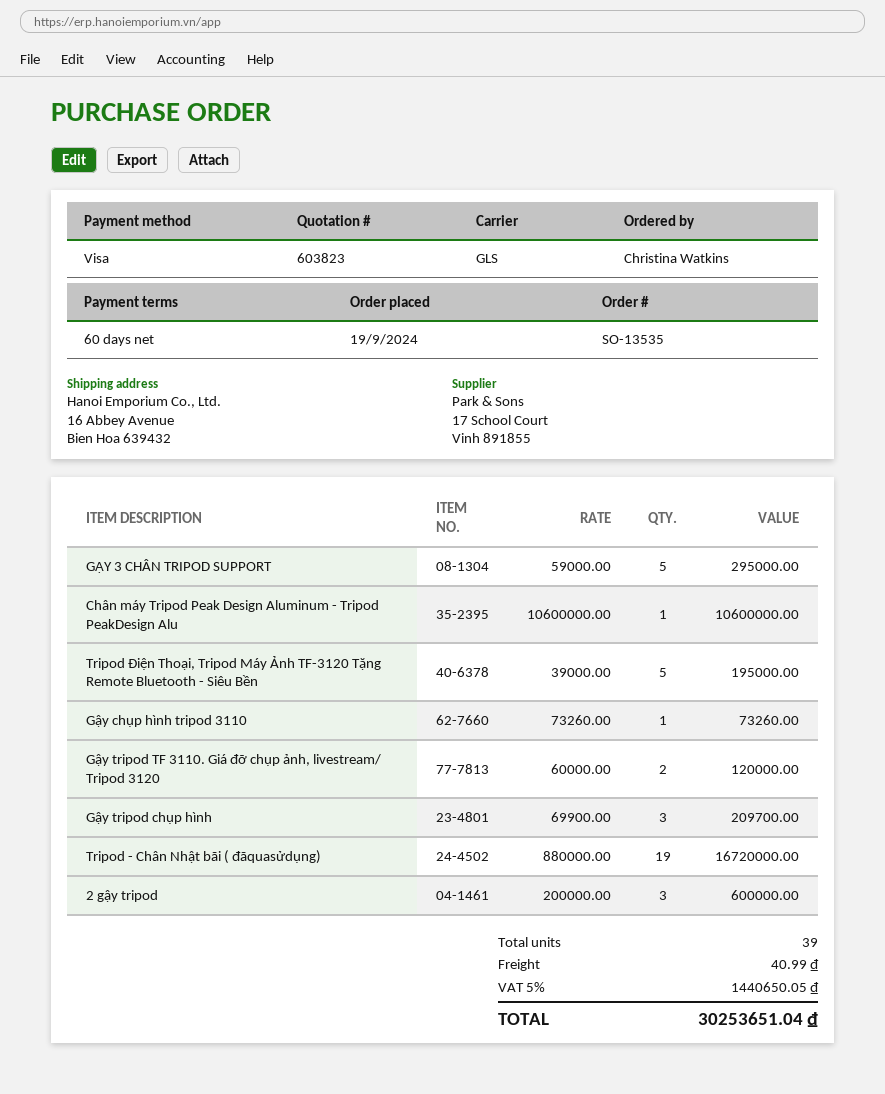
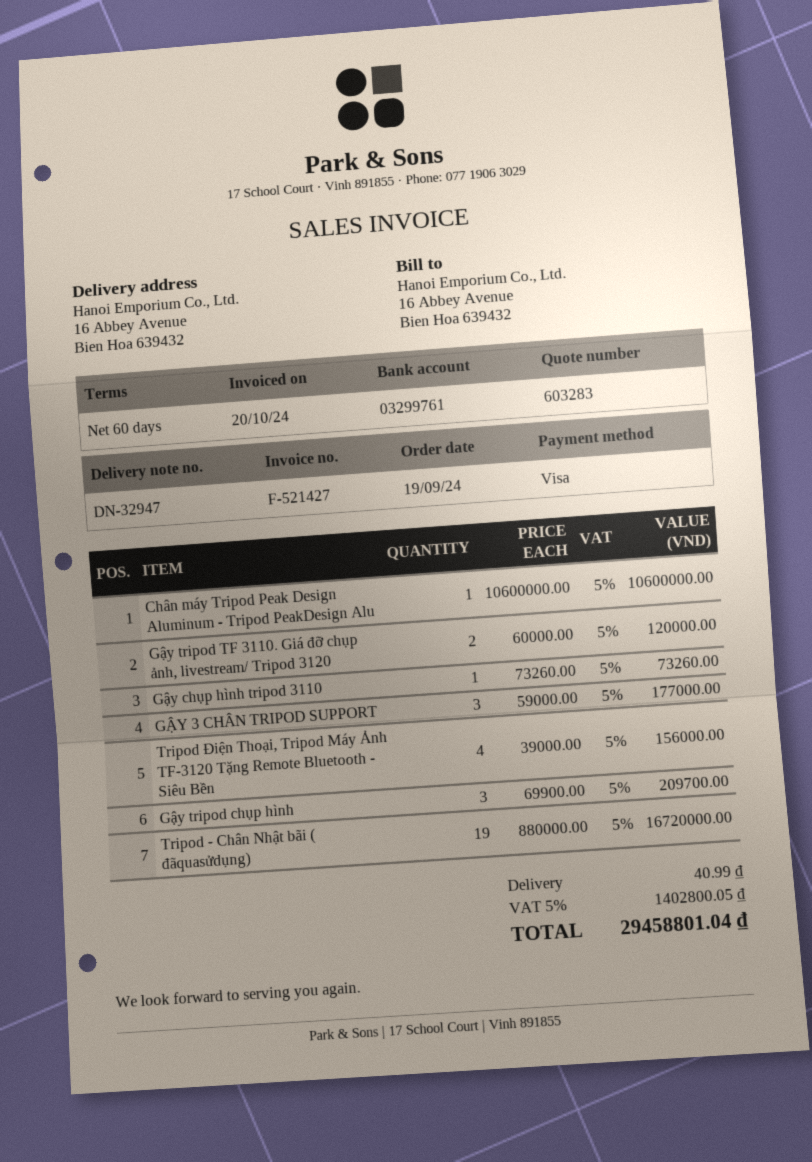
quote number: 603823 -> 603283
GẬY 3 CHÂN TRIPOD SUPPORT: 5 x 59000.00 = 295000.00 -> 3 x 59000.00 = 177000.00
Tripod Điện Thoại, Tripod Máy Ảnh TF-3120 Tặng Remote Bluetooth - Siêu Bền: 5 x 39000.00 = 195000.00 -> 4 x 39000.00 = 156000.00
2 gậy tripod: 3 x 200000.00 = 600000.00 -> none
tax: 5% = 1440650.05 -> 5% = 1402800.05
total: 30253651.04 -> 29458801.04

